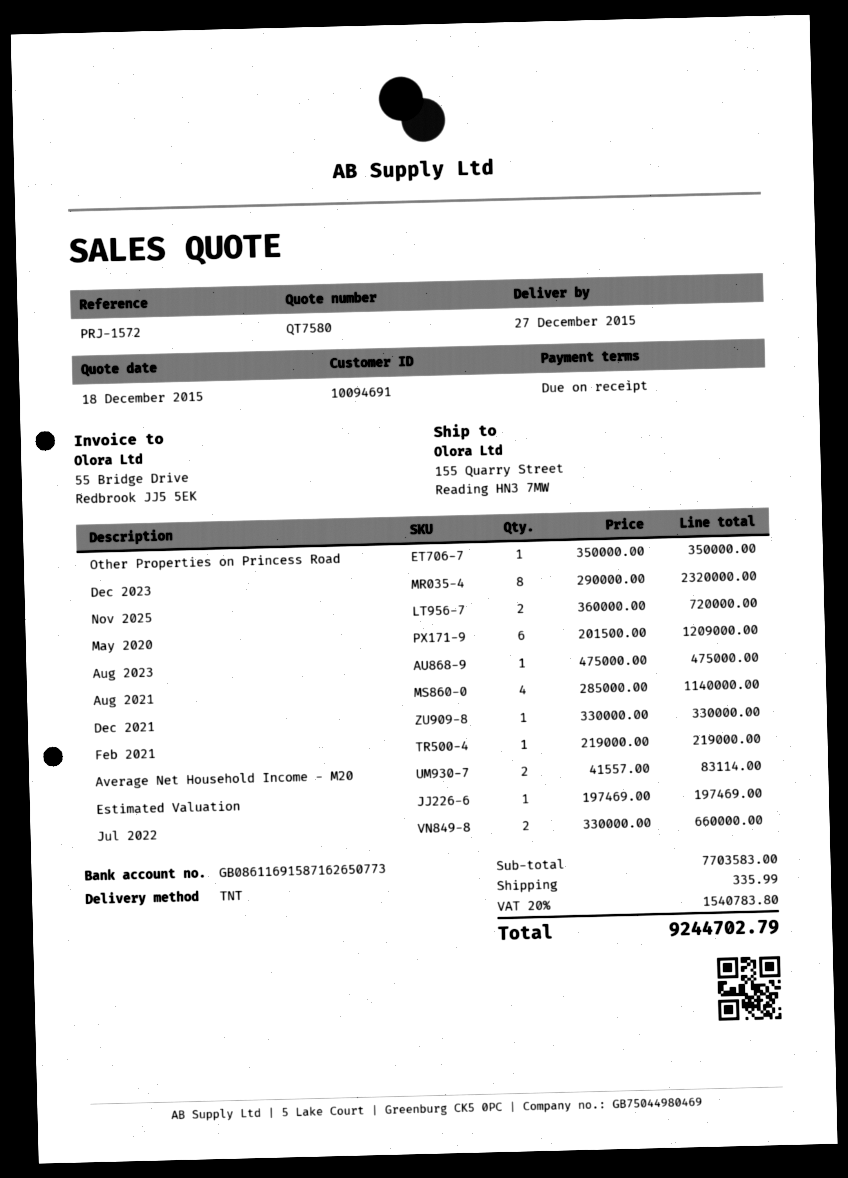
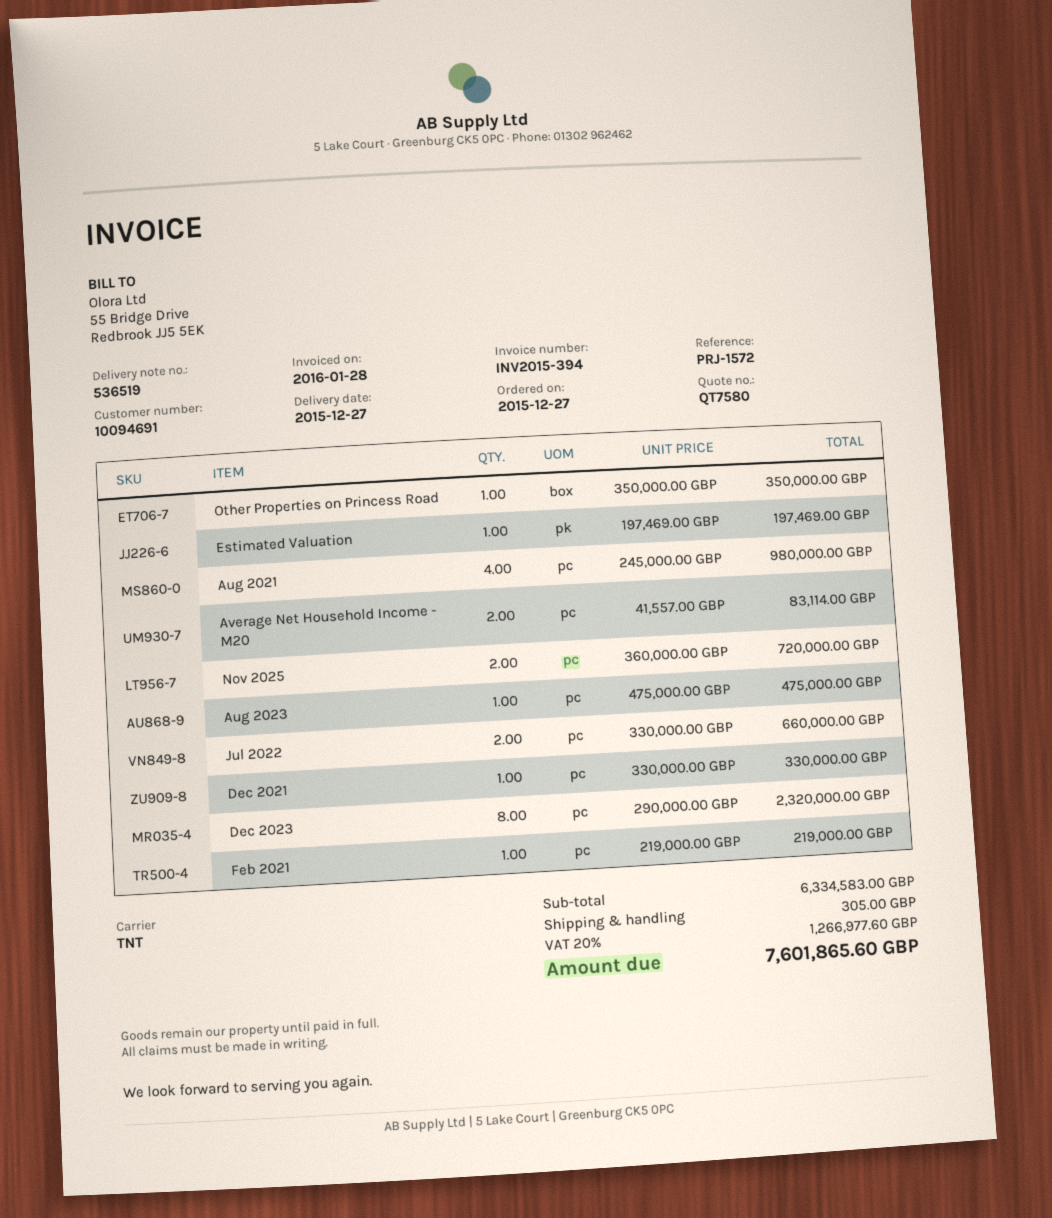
May 2020: 6 x 201500.00 = 1209000.00 -> none
Aug 2021: 4 x 285000.00 = 1140000.00 -> 4 x 245000.00 = 980000.00
subtotal: 7703583.00 -> 6334583.00
shipping: 335.99 -> 305.00
tax: 20% = 1540783.80 -> 20% = 1266977.60
total: 9244702.79 -> 7601865.60

